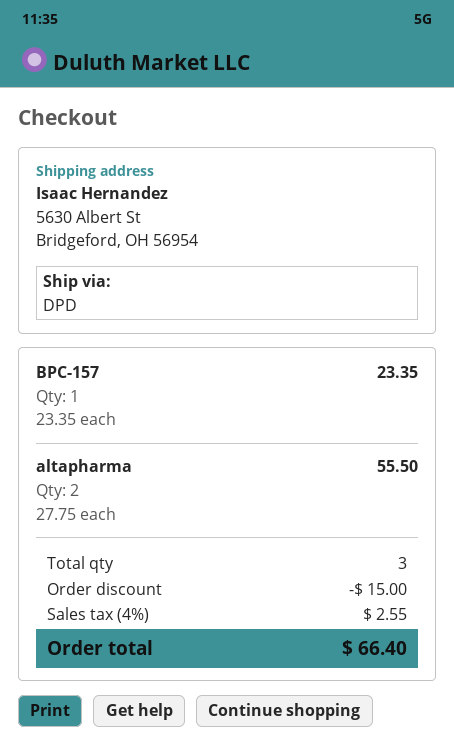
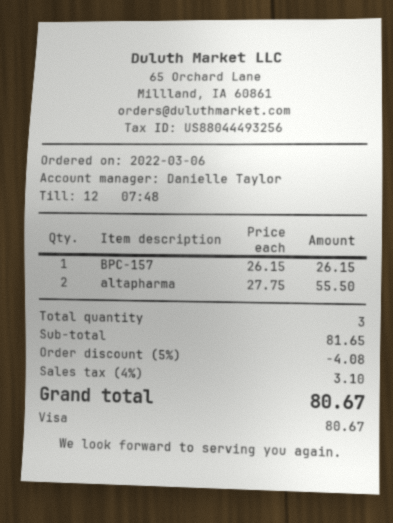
BPC-157: 1 x 23.35 = 23.35 -> 1 x 26.15 = 26.15
discount: 15.00 -> 4.08
tax: 4% = 2.55 -> 4% = 3.10
total: 66.40 -> 80.67

